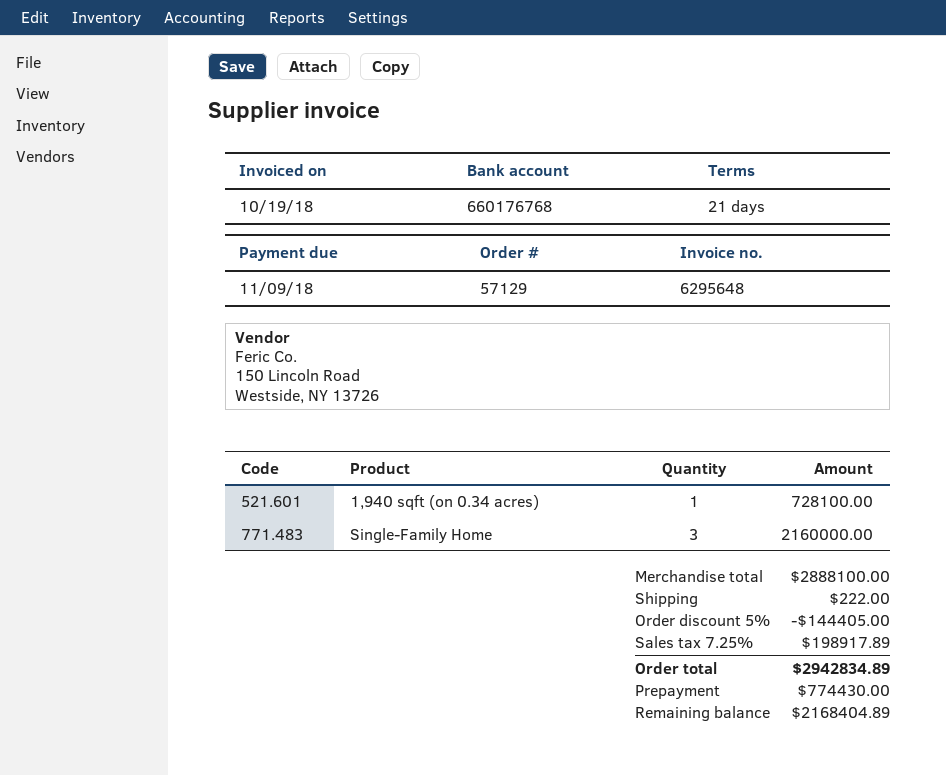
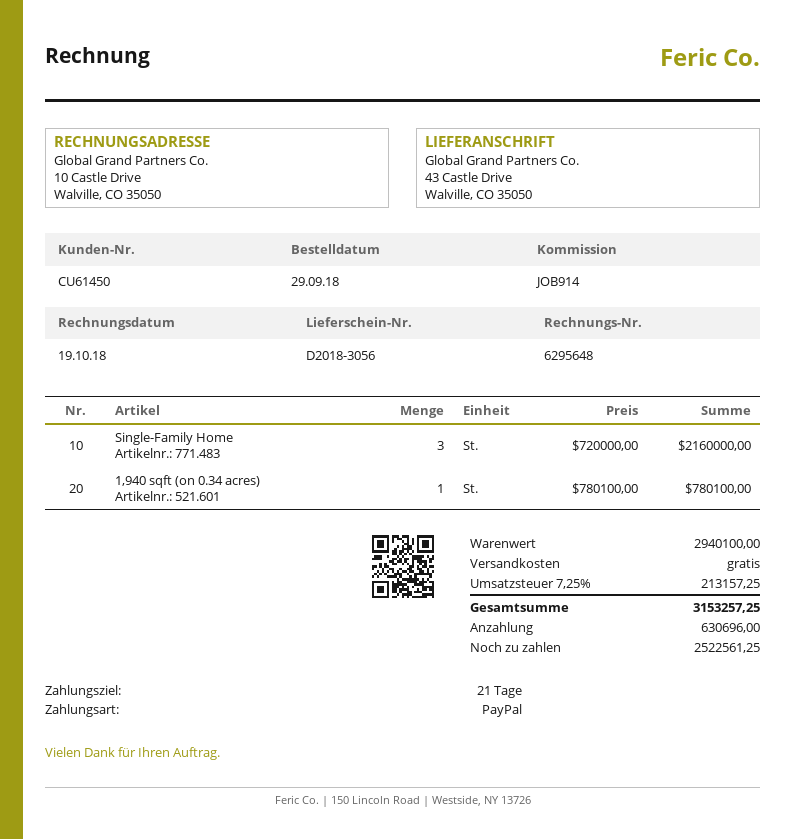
1,940 sqft (on 0.34 acres): 1 for 728100.00 -> 1 for 780100.00
subtotal: 2888100.00 -> 2940100.00
discount: 5% = 144405.00 -> none
shipping: 222.00 -> 0.00
tax: 7.25% = 198917.89 -> 7.25% = 213157.25
total: 2942834.89 -> 3153257.25
deposit: 774430.00 -> 630696.00
balance: 2168404.89 -> 2522561.25

